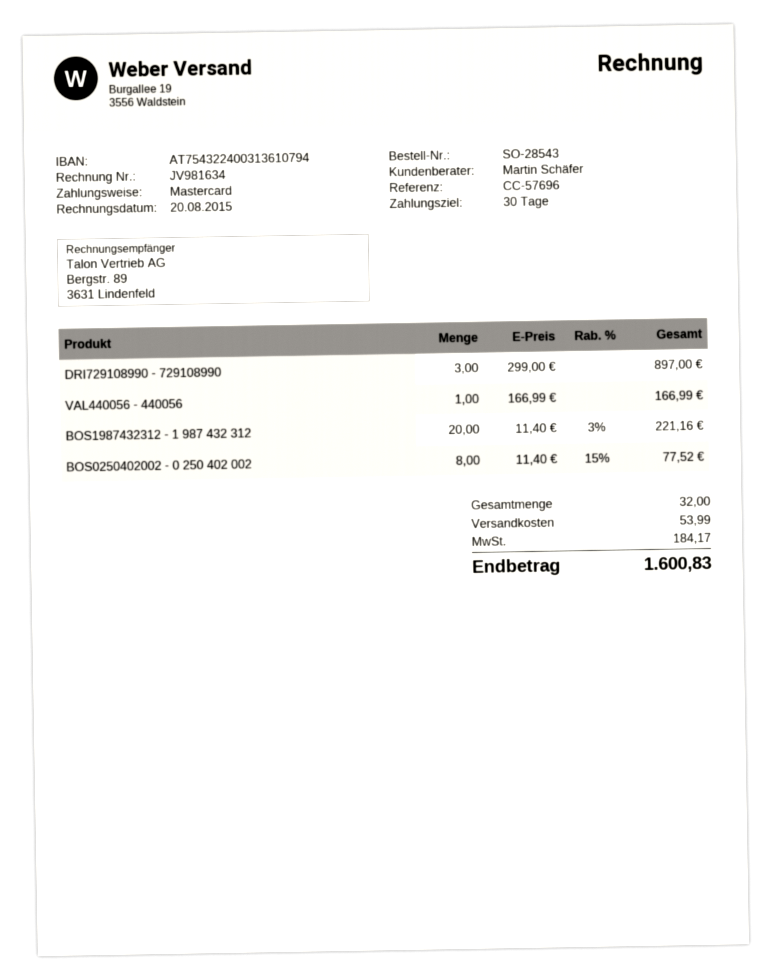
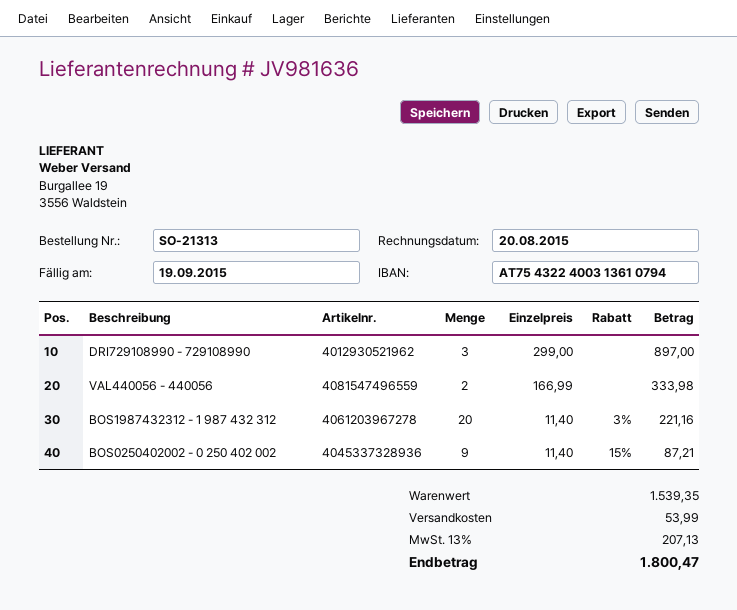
order number: SO-28543 -> SO-21313
invoice number: JV981634 -> JV981636
VAL440056 - 440056: 1 x 166.99 = 166.99 -> 2 x 166.99 = 333.98
BOS0250402002 - 0 250 402 002: 8 x 11.40 - 15% = 77.52 -> 9 x 11.40 - 15% = 87.21
tax: 184.17 -> 207.13
total: 1600.83 -> 1800.47

